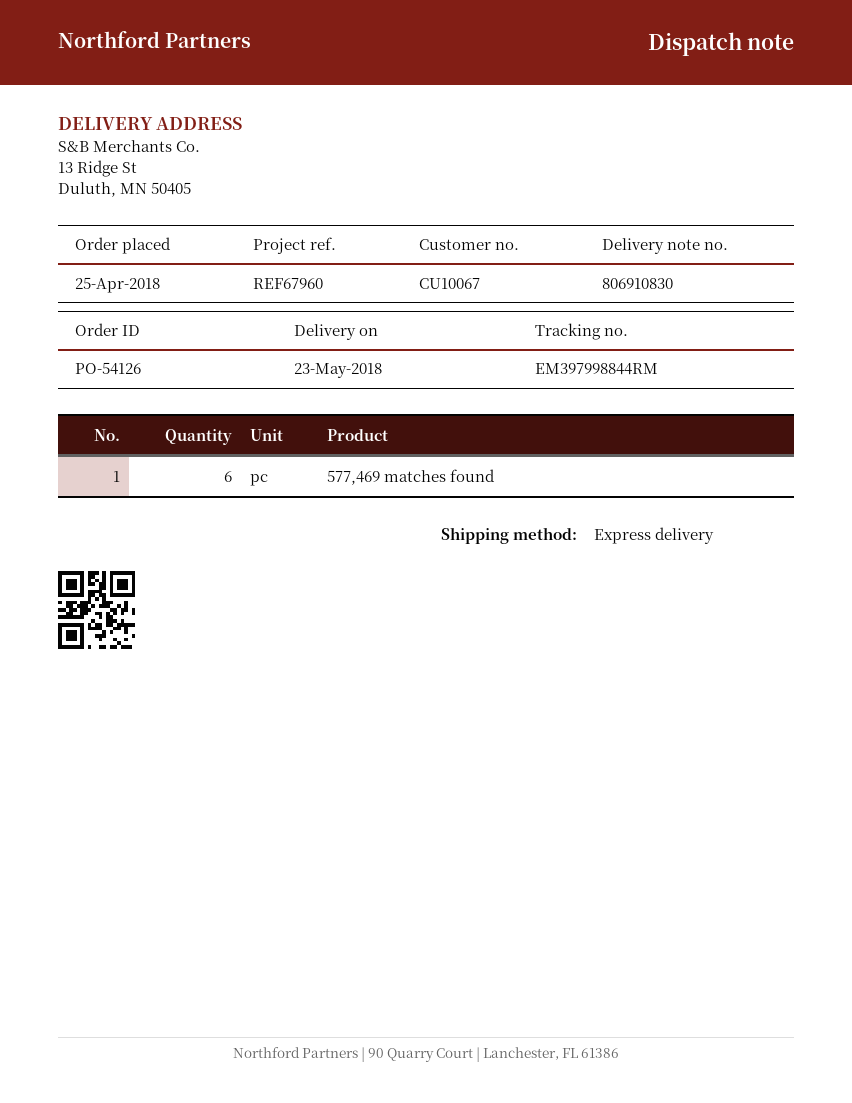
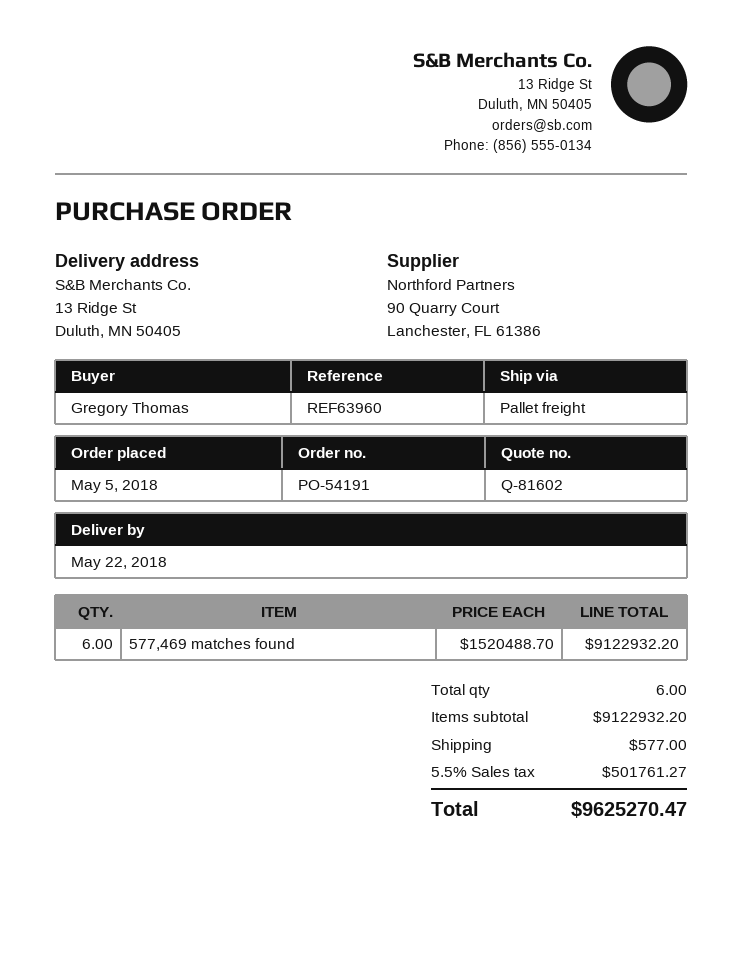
order number: PO-54126 -> PO-54191
order date: 2018-04-25 -> 2018-05-05
delivery date: 2018-05-23 -> 2018-05-22
reference: REF67960 -> REF63960
shipping method: express -> pallet freight

